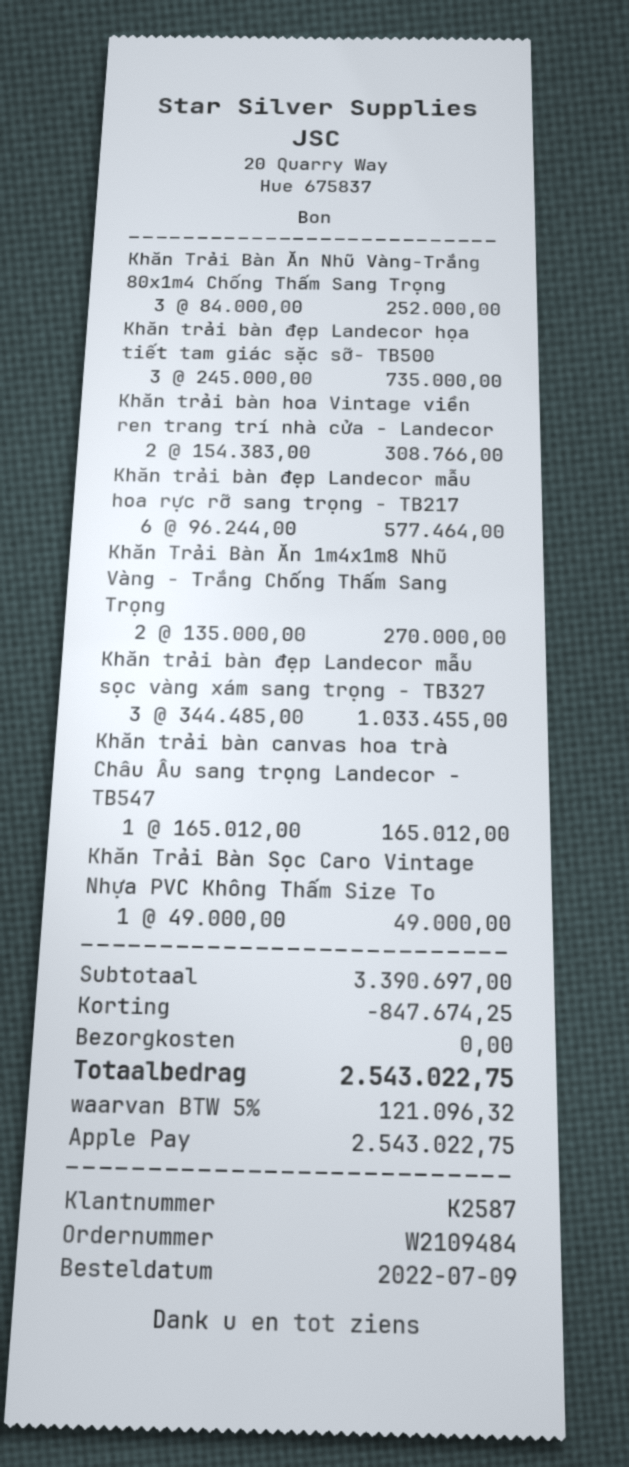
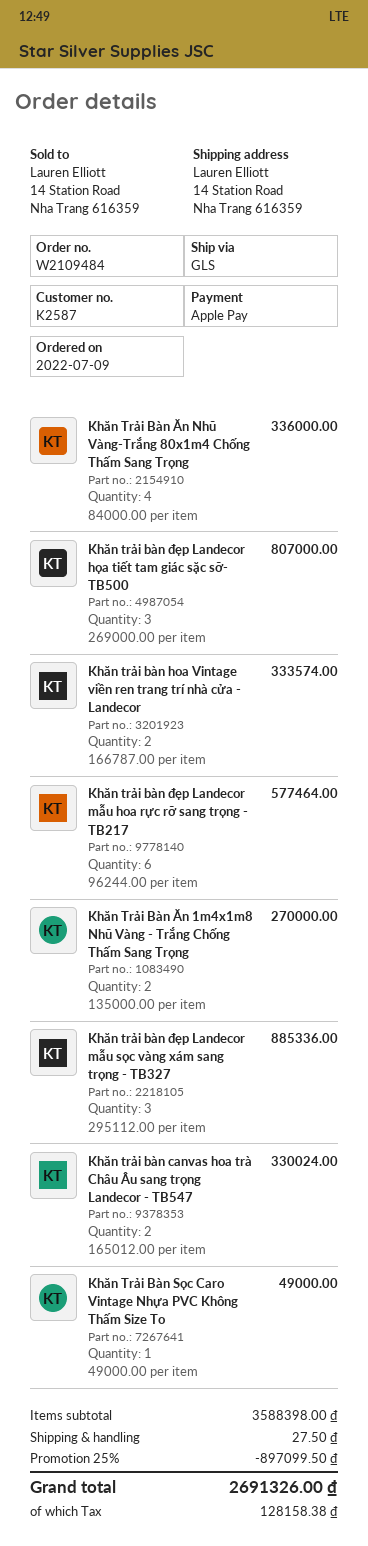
Khăn Trải Bàn Ăn Nhũ Vàng-Trắng 80x1m4 Chống Thấm Sang Trọng: 3 x 84000.00 = 252000.00 -> 4 x 84000.00 = 336000.00
Khăn trải bàn đẹp Landecor họa tiết tam giác sặc sỡ- TB500: 3 x 245000.00 = 735000.00 -> 3 x 269000.00 = 807000.00
Khăn trải bàn hoa Vintage viền ren trang trí nhà cửa - Landecor: 2 x 154383.00 = 308766.00 -> 2 x 166787.00 = 333574.00
Khăn trải bàn đẹp Landecor mẫu sọc vàng xám sang trọng - TB327: 3 x 344485.00 = 1033455.00 -> 3 x 295112.00 = 885336.00
Khăn trải bàn canvas hoa trà Châu Âu sang trọng Landecor - TB547: 1 x 165012.00 = 165012.00 -> 2 x 165012.00 = 330024.00
subtotal: 3390697.00 -> 3588398.00
discount: 847674.25 -> 897099.50
shipping: 0.00 -> 27.50
tax: 121096.32 -> 128158.38
total: 2543022.75 -> 2691326.00

